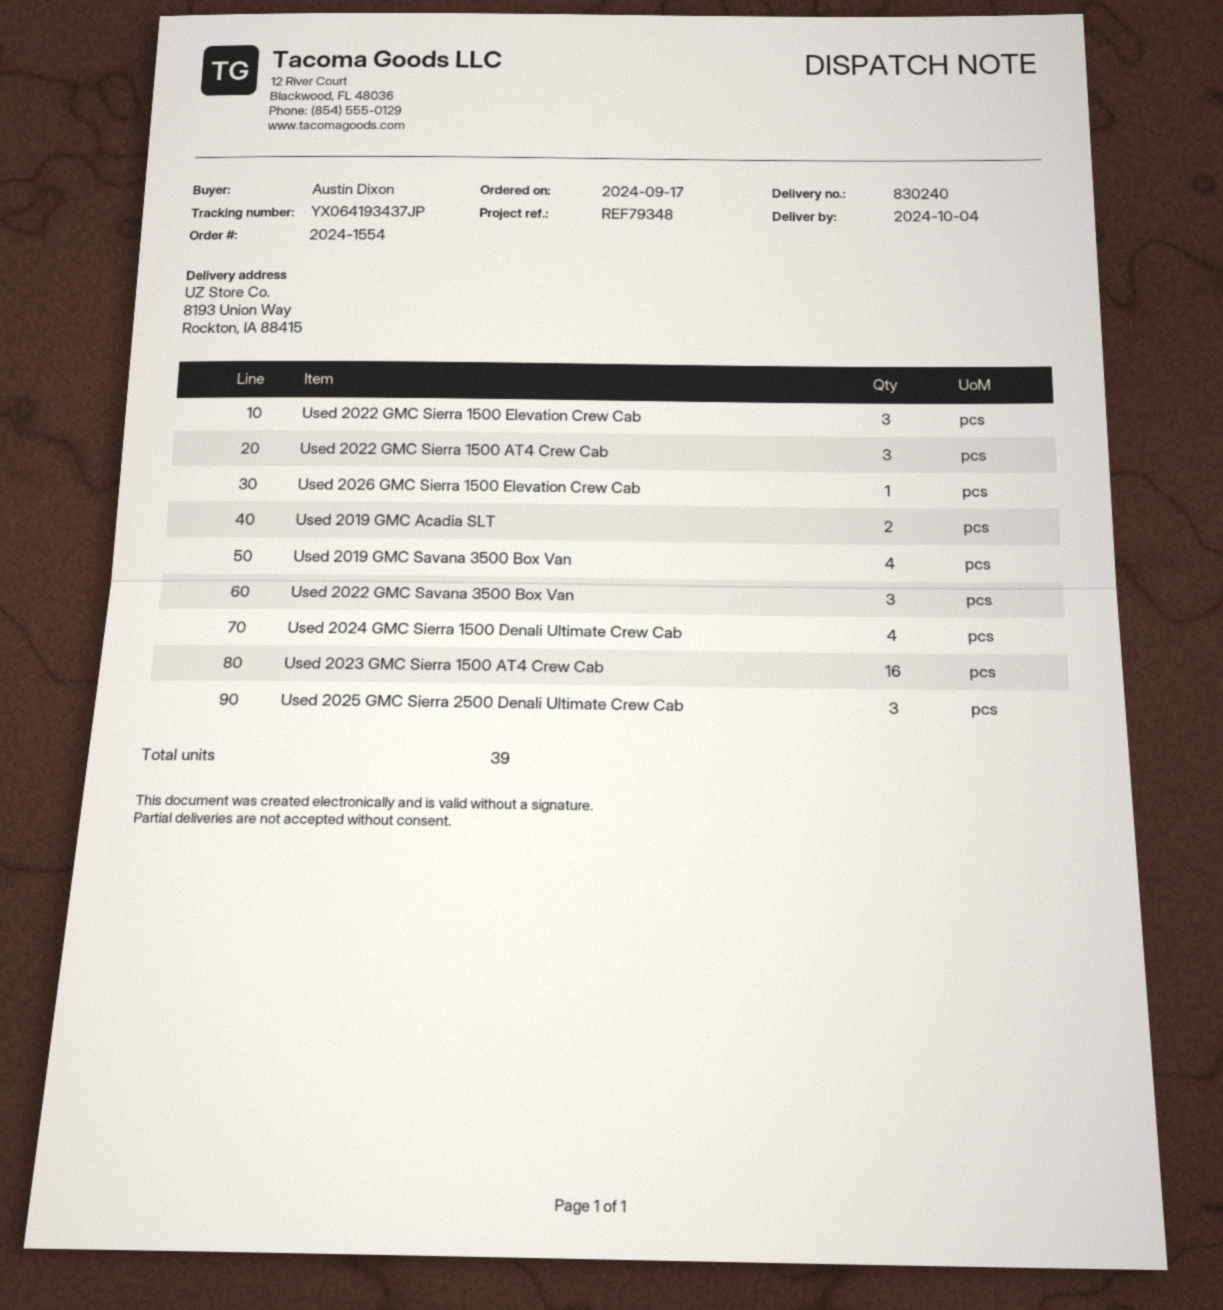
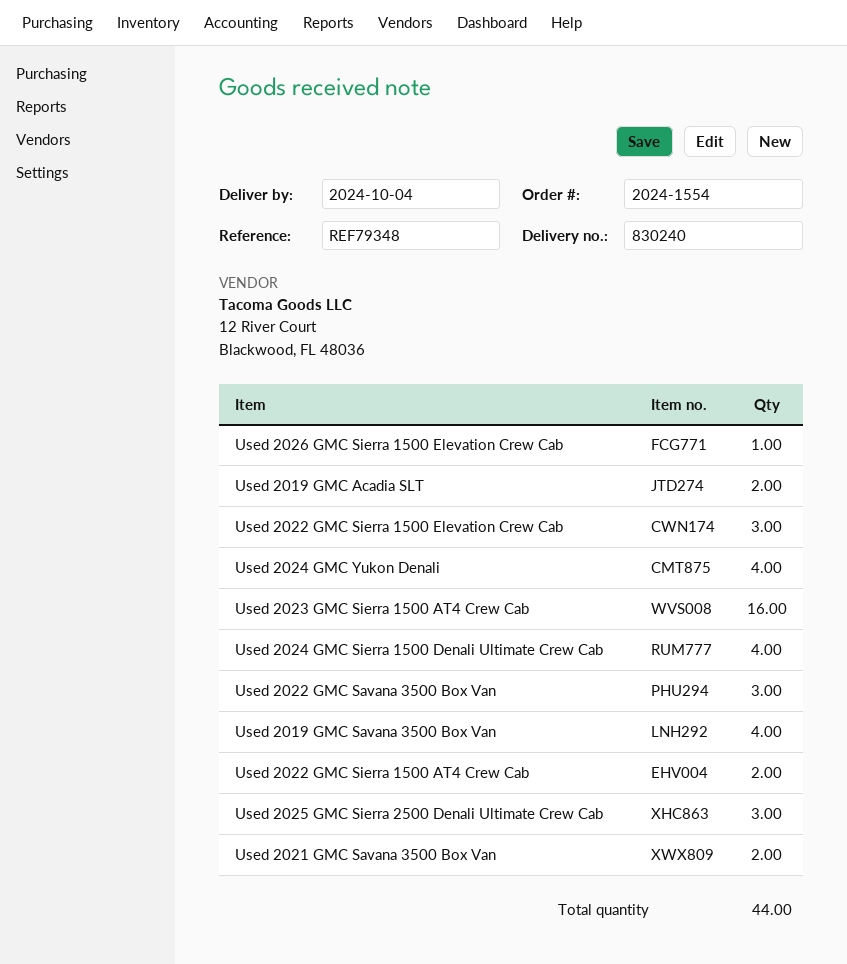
Used 2022 GMC Sierra 1500 AT4 Crew Cab: 3 -> 2
Used 2024 GMC Yukon Denali: none -> 4
Used 2021 GMC Savana 3500 Box Van: none -> 2
total quantity: 39 -> 44

